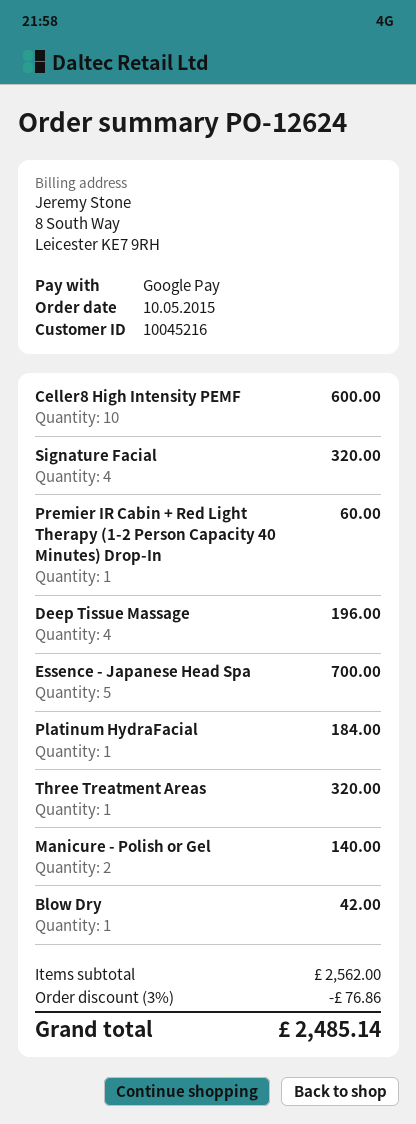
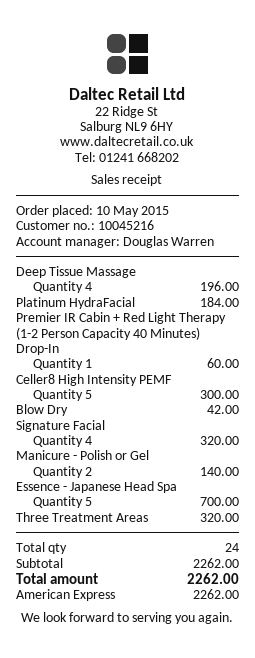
payment method: Google Pay -> American Express
Celler8 High Intensity PEMF: 10 for 600.00 -> 5 for 300.00
subtotal: 2562.00 -> 2262.00
discount: 3% = 76.86 -> none
total: 2485.14 -> 2262.00

